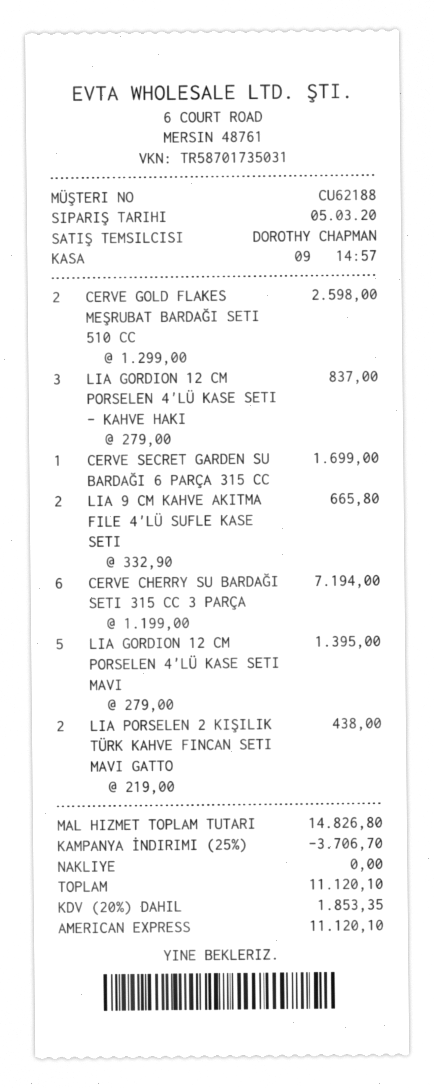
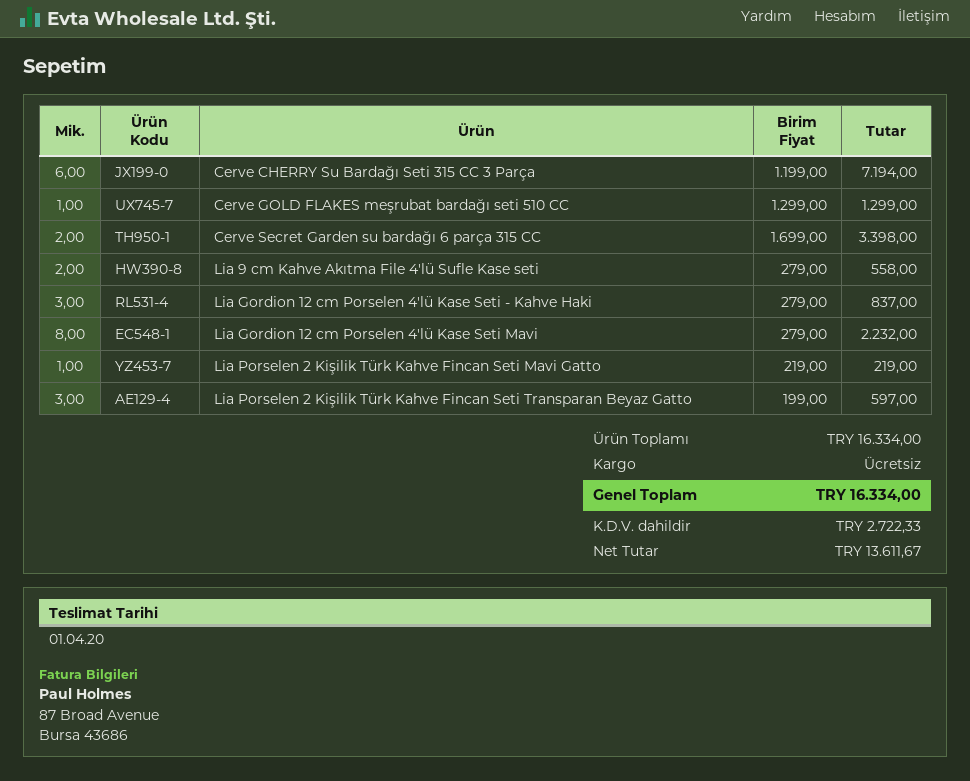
CERVE GOLD FLAKES MEŞRUBAT BARDAĞI SETI 510 CC: 2 x 1299.00 = 2598.00 -> 1 x 1299.00 = 1299.00
CERVE SECRET GARDEN SU BARDAĞI 6 PARÇA 315 CC: 1 x 1699.00 = 1699.00 -> 2 x 1699.00 = 3398.00
LIA 9 CM KAHVE AKITMA FILE 4'LÜ SUFLE KASE SETI: 2 x 332.90 = 665.80 -> 2 x 279.00 = 558.00
LIA GORDION 12 CM PORSELEN 4'LÜ KASE SETI MAVI: 5 x 279.00 = 1395.00 -> 8 x 279.00 = 2232.00
LIA PORSELEN 2 KIŞILIK TÜRK KAHVE FINCAN SETI MAVI GATTO: 2 x 219.00 = 438.00 -> 1 x 219.00 = 219.00
Lia Porselen 2 Kişilik Türk Kahve Fincan Seti Transparan Beyaz Gatto: none -> 3 x 199.00 = 597.00
subtotal: 14826.80 -> 16334.00
discount: 25% = 3706.70 -> none
tax: 1853.35 -> 2722.33
total: 11120.10 -> 16334.00

